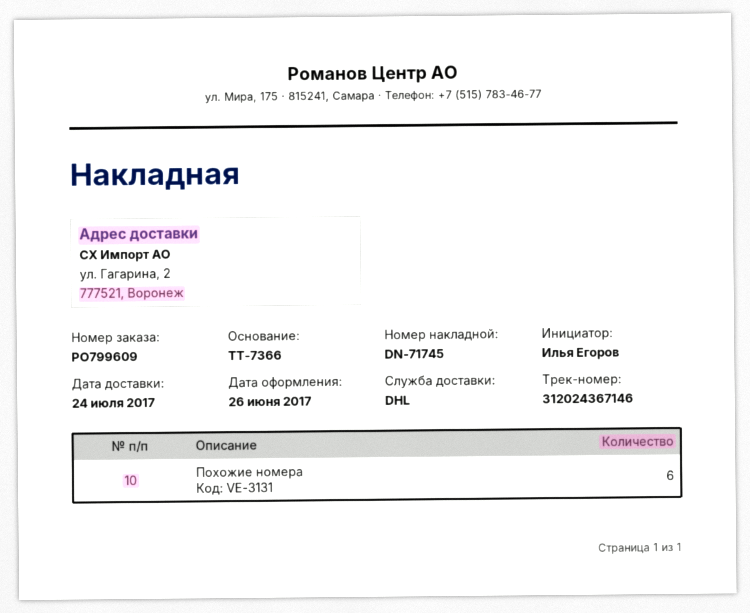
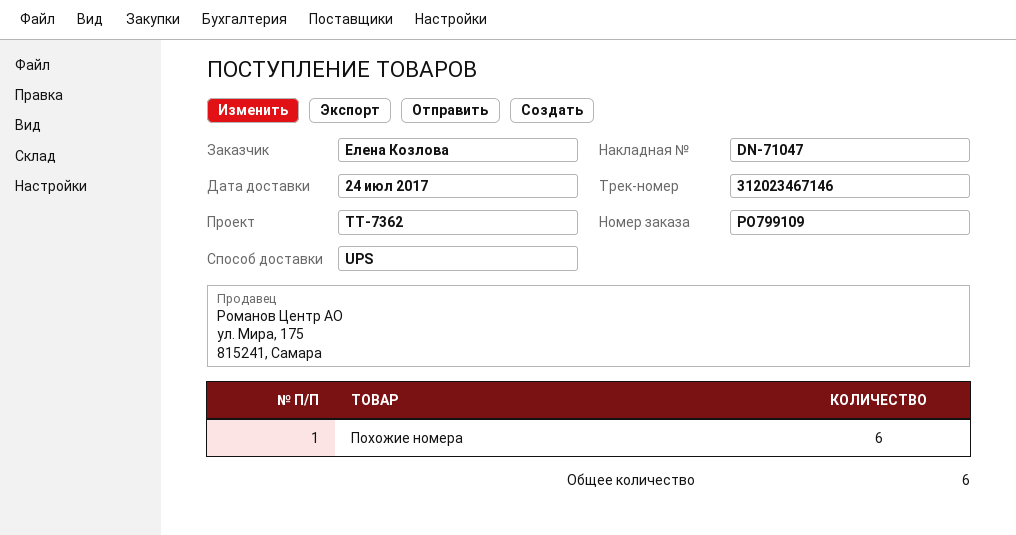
order number: PO799609 -> PO799109
delivery note number: DN-71745 -> DN-71047
reference: TT-7366 -> TT-7362
ordered by: Илья Егоров -> Елена Козлова
shipping method: DHL -> UPS
tracking number: 312024367146 -> 312023467146

